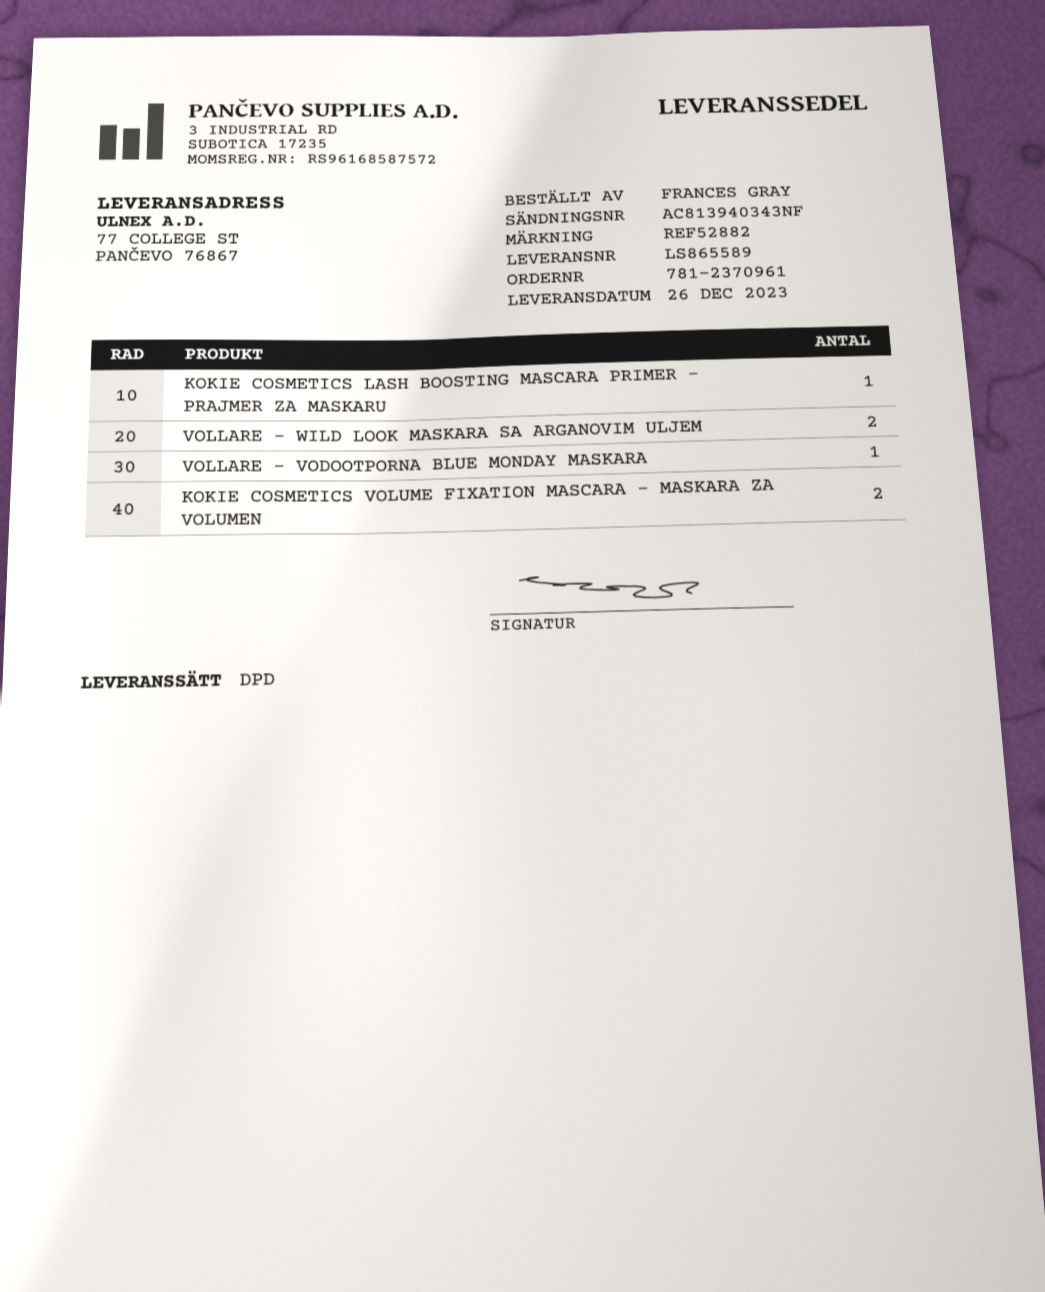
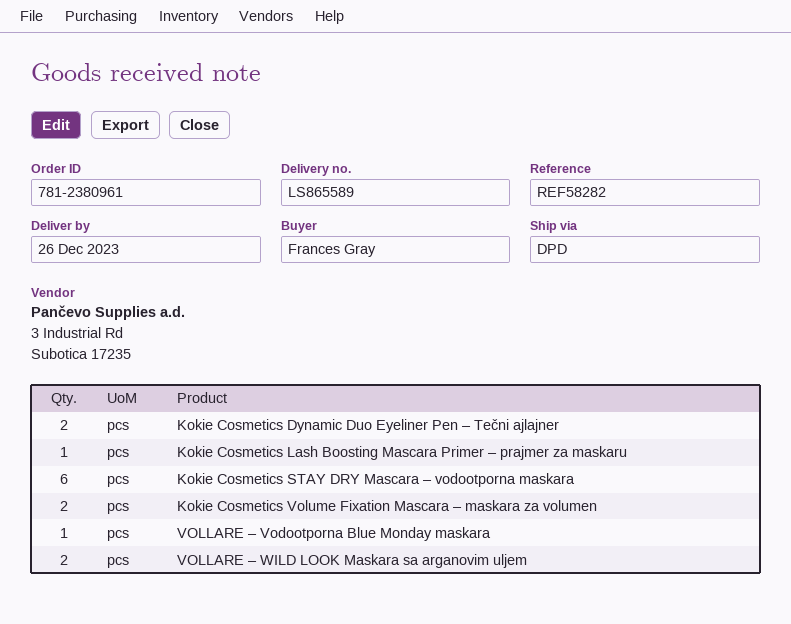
order number: 781-2370961 -> 781-2380961
reference: REF52882 -> REF58282
Kokie Cosmetics Dynamic Duo Eyeliner Pen – Tečni ajlajner: none -> 2
Kokie Cosmetics STAY DRY Mascara – vodootporna maskara: none -> 6

